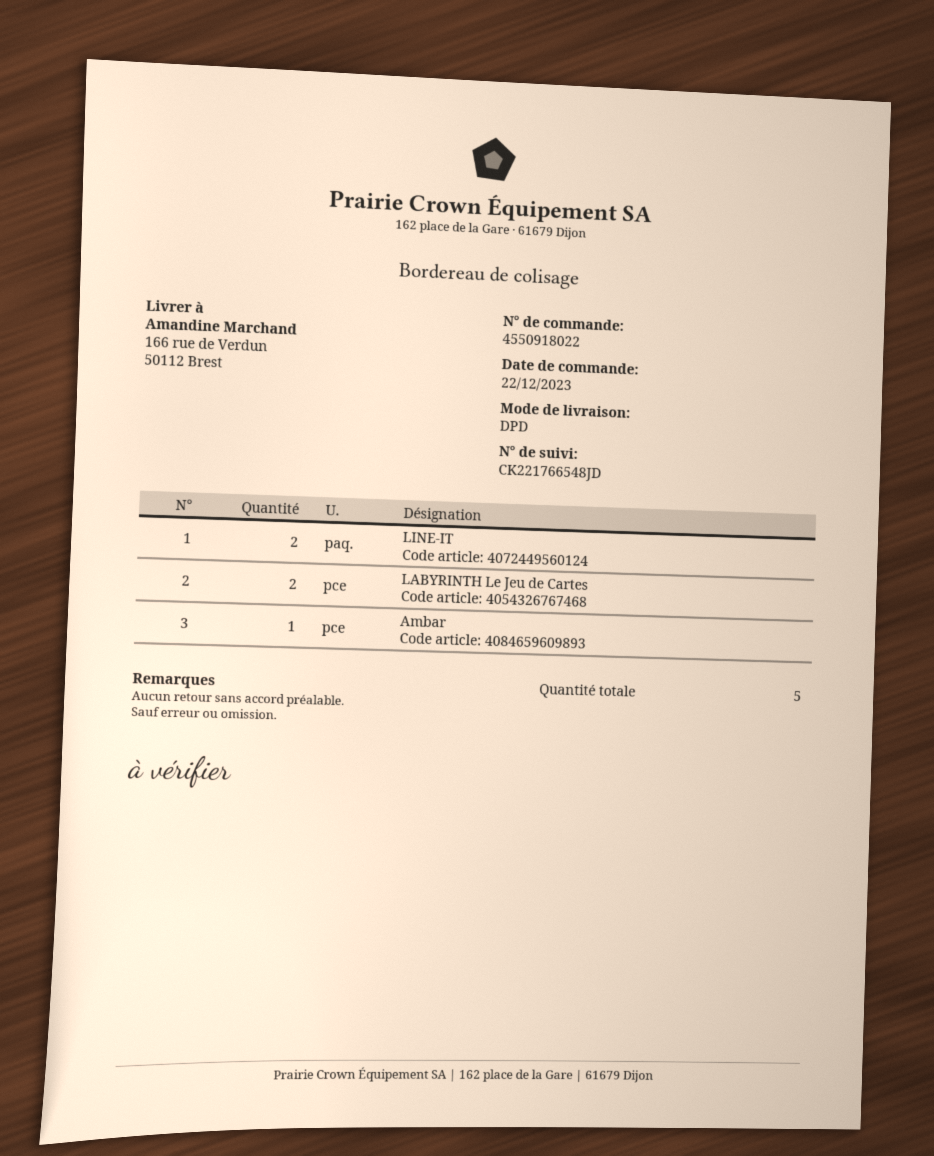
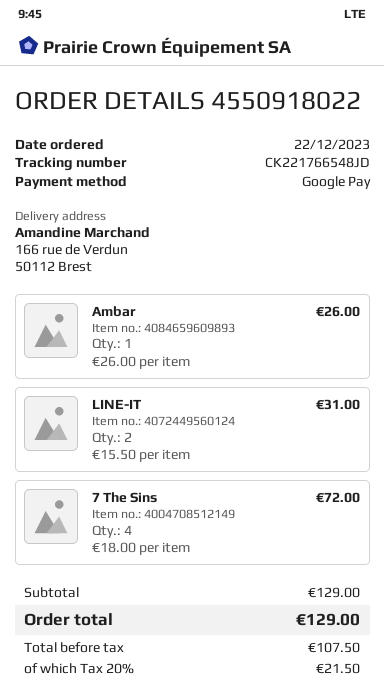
LABYRINTH Le Jeu de Cartes: 2 -> none
7 The Sins: none -> 4

